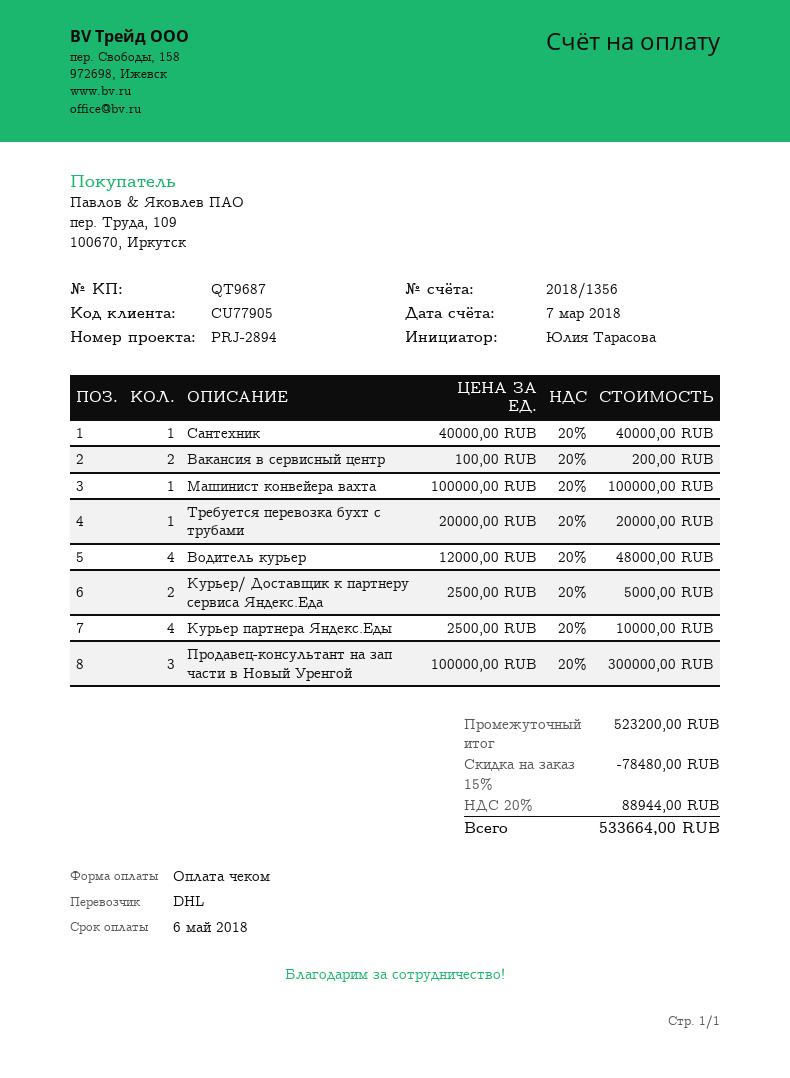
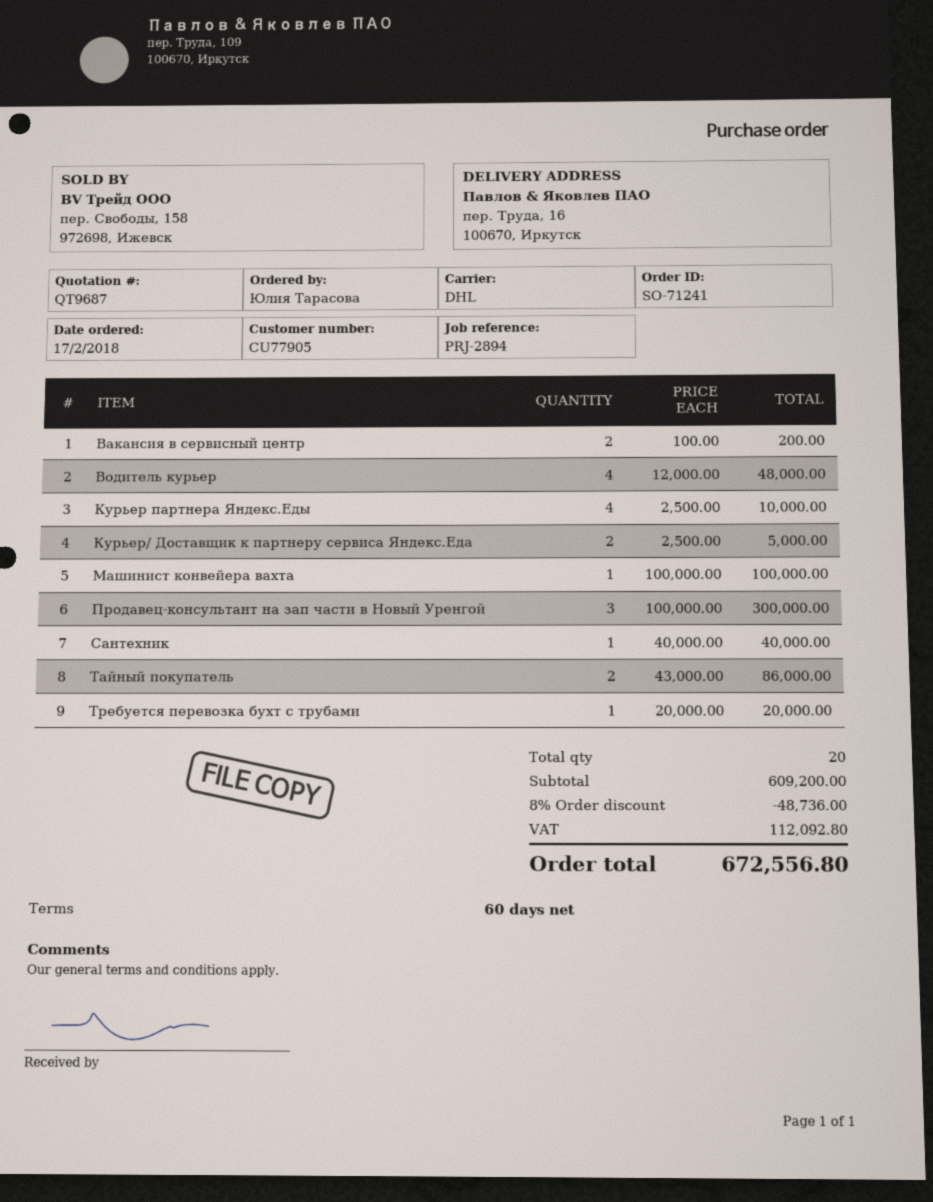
Тайный покупатель: none -> 2 x 43000.00 = 86000.00
subtotal: 523200.00 -> 609200.00
discount: 15% = 78480.00 -> 8% = 48736.00
tax: 88944.00 -> 112092.80
total: 533664.00 -> 672556.80

